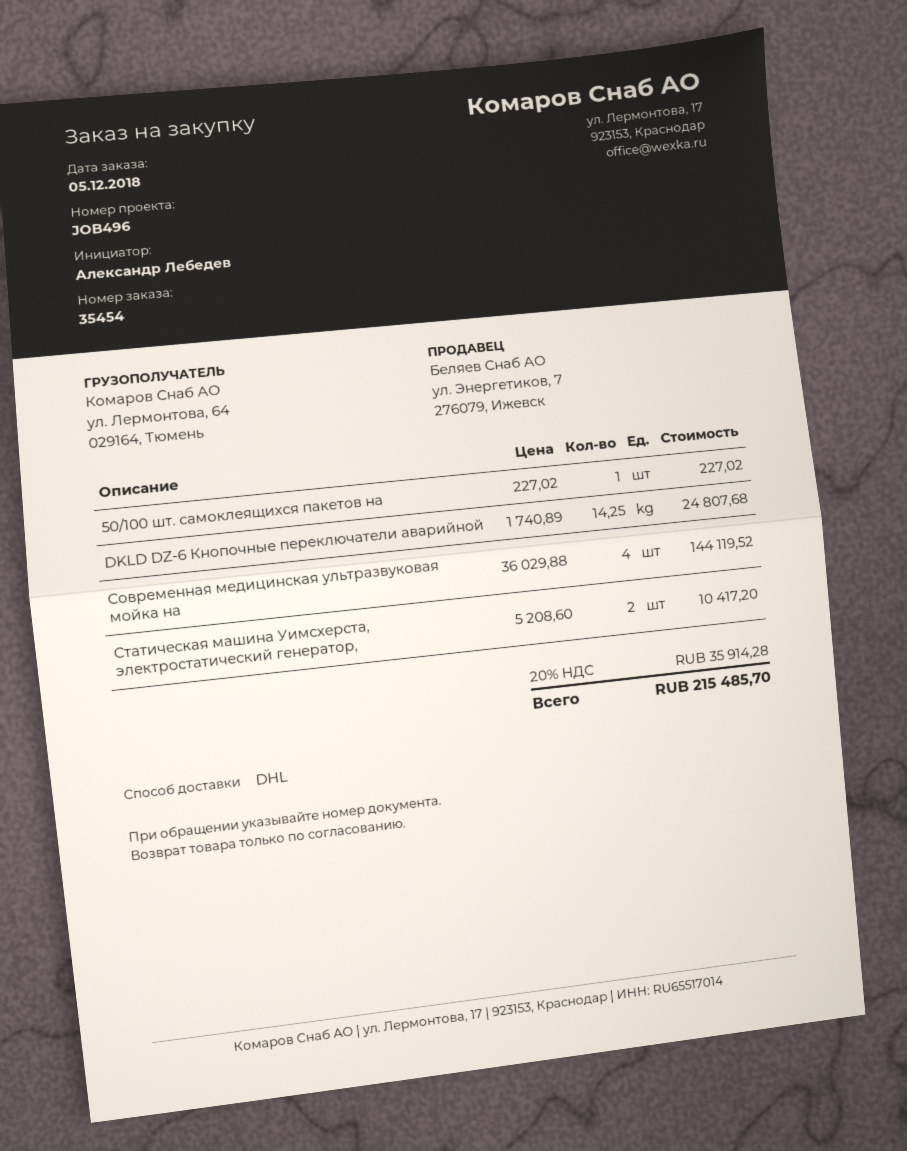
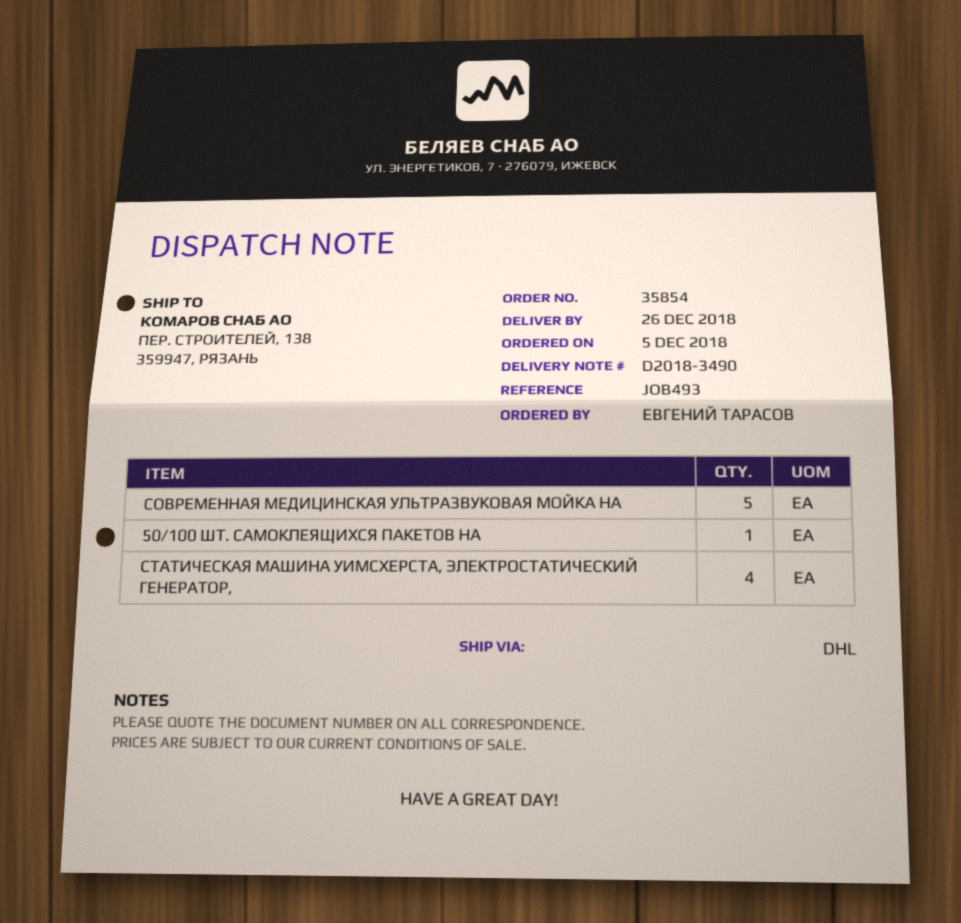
order number: 35454 -> 35854
reference: JOB496 -> JOB493
ordered by: Александр Лебедев -> ЕВГЕНИЙ ТАРАСОВ
ship to: ул. Лермонтова, 64, 029164, Тюмень -> ПЕР. СТРОИТЕЛЕЙ, 138, 359947, РЯЗАНЬ
DKLD DZ-6 Кнопочные переключатели аварийной: 14.25 -> none
Современная медицинская ультразвуковая мойка на: 4 -> 5
Статическая машина Уимсхерста, электростатический генератор,: 2 -> 4

